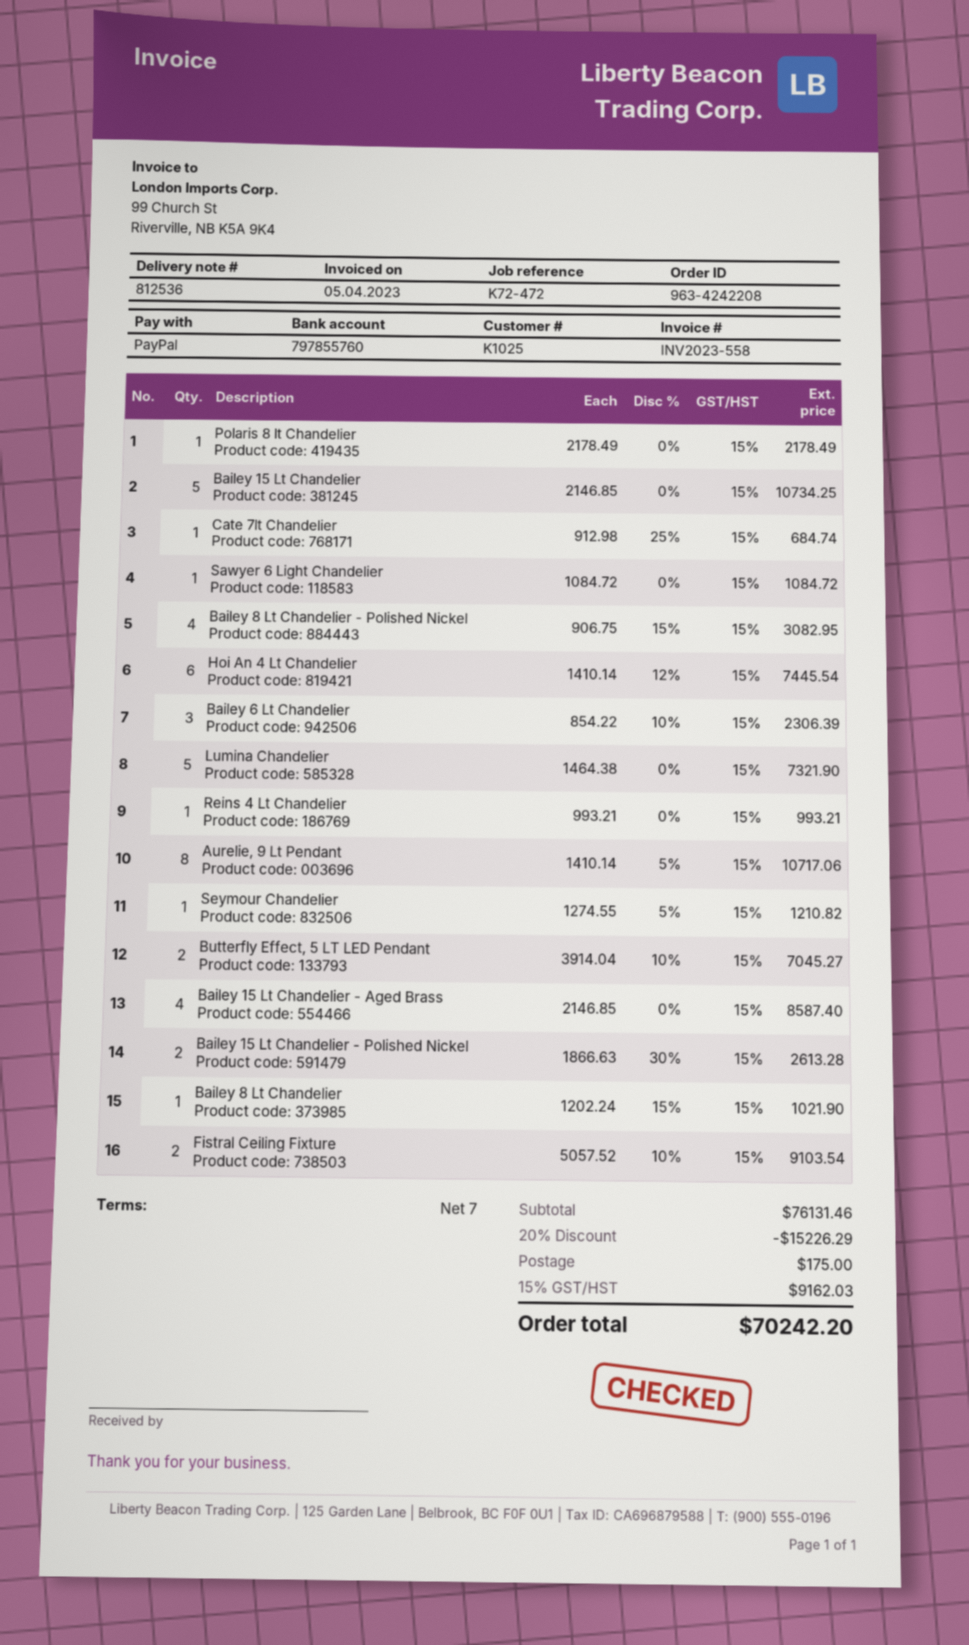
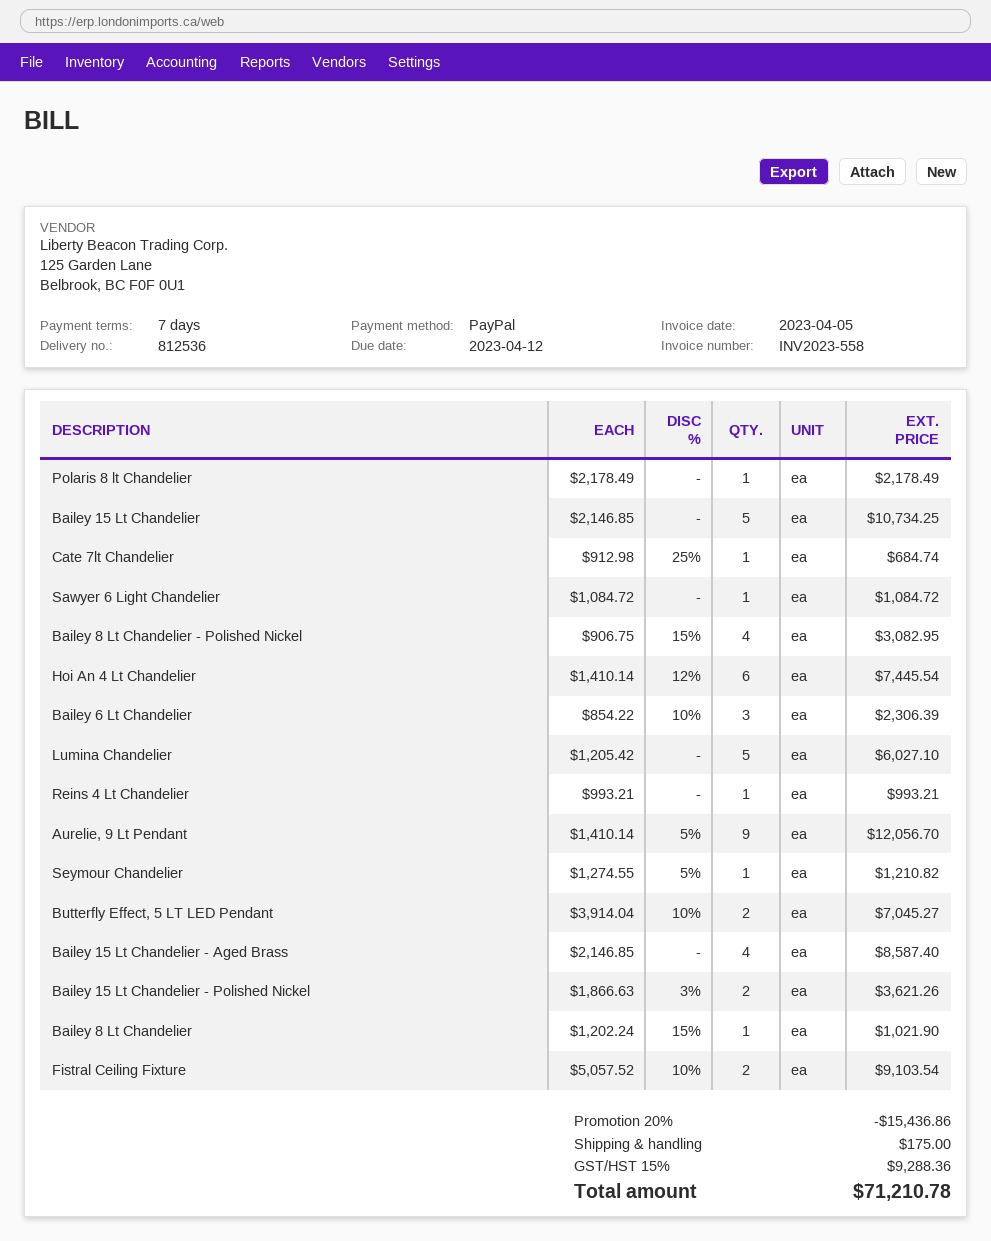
Lumina Chandelier: 5 x 1464.38 = 7321.90 -> 5 x 1205.42 = 6027.10
Aurelie, 9 Lt Pendant: 8 x 1410.14 - 5% = 10717.06 -> 9 x 1410.14 - 5% = 12056.70
Bailey 15 Lt Chandelier - Polished Nickel: 2 x 1866.63 - 30% = 2613.28 -> 2 x 1866.63 - 3% = 3621.26
discount: 20% = 15226.29 -> 20% = 15436.86
tax: 15% = 9162.03 -> 15% = 9288.36
total: 70242.20 -> 71210.78

